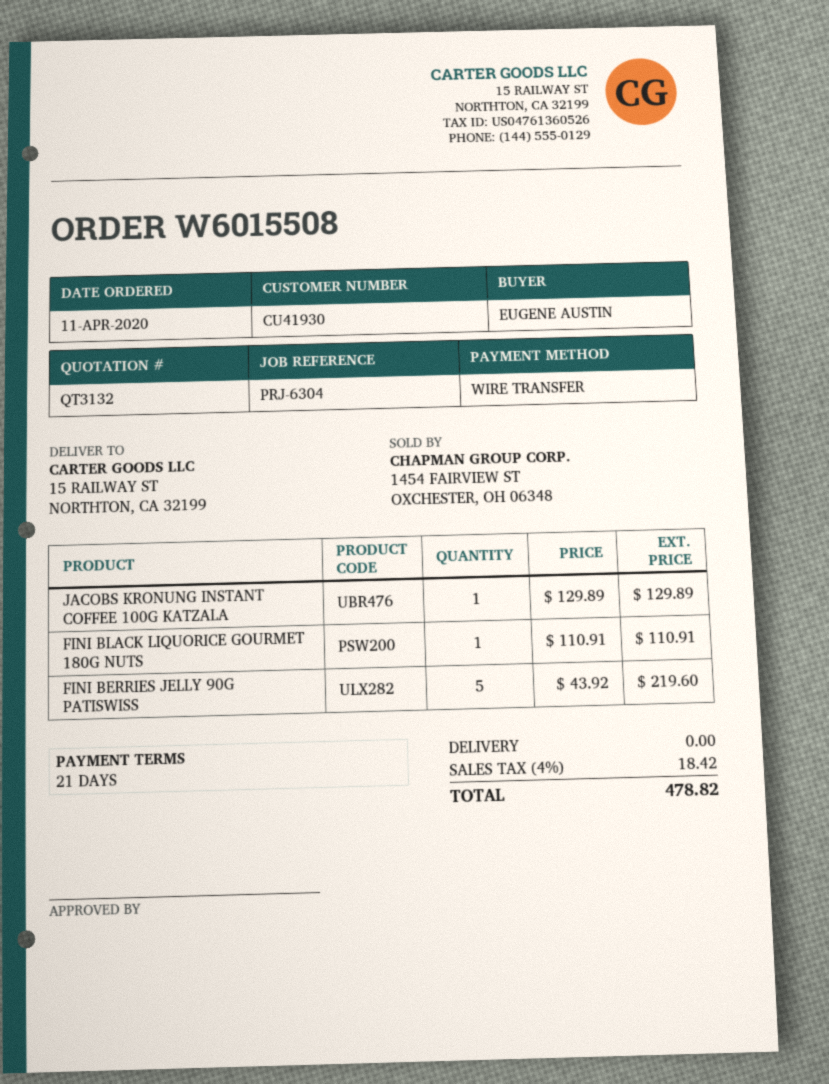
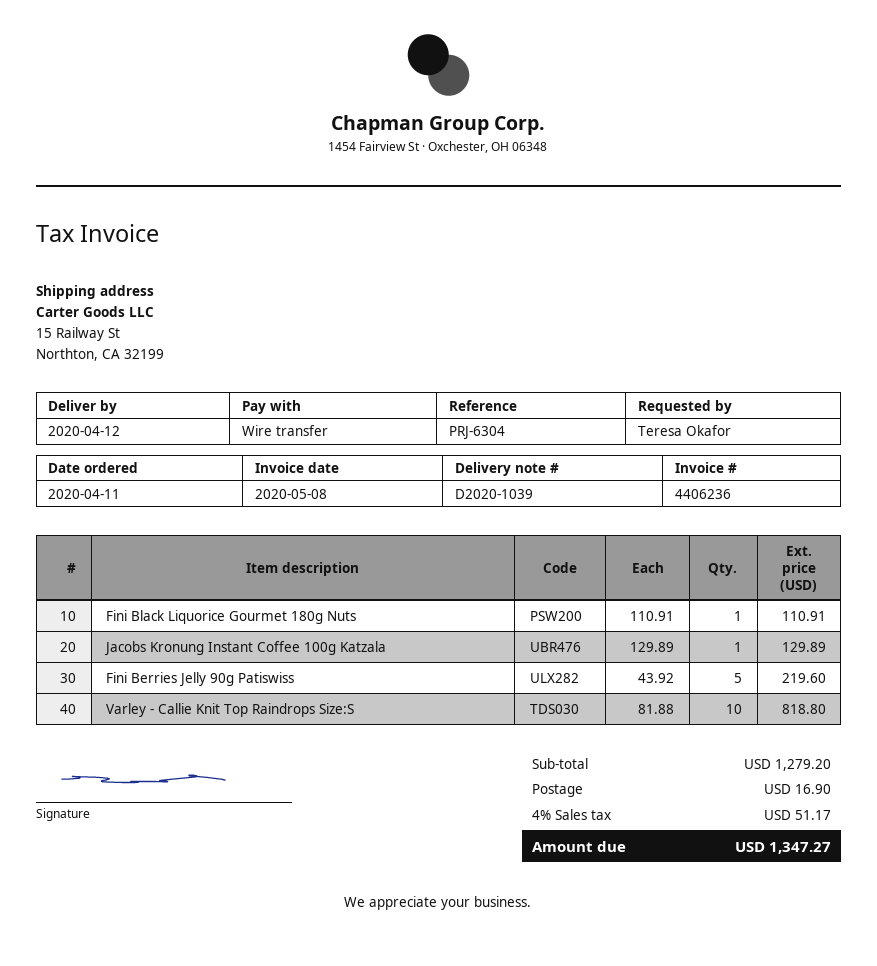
ordered by: EUGENE AUSTIN -> Teresa Okafor
Varley - Callie Knit Top Raindrops Size:S: none -> 10 x 81.88 = 818.80
shipping: 0.00 -> 16.90
tax: 4% = 18.42 -> 4% = 51.17
total: 478.82 -> 1347.27

